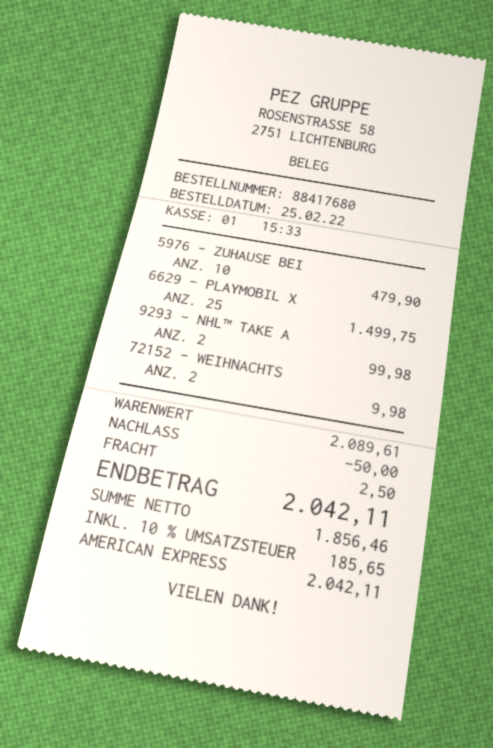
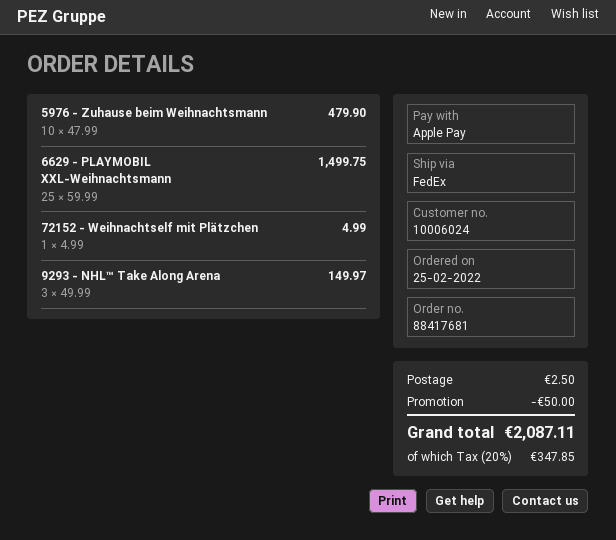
order number: 88417680 -> 88417681
payment method: American Express -> Apple Pay
9293 - NHL™ TAKE A: 2 for 99.98 -> 3 for 149.97
72152 - WEIHNACHTS: 2 for 9.98 -> 1 for 4.99
tax: 10% = 185.65 -> 20% = 347.85
total: 2042.11 -> 2087.11

